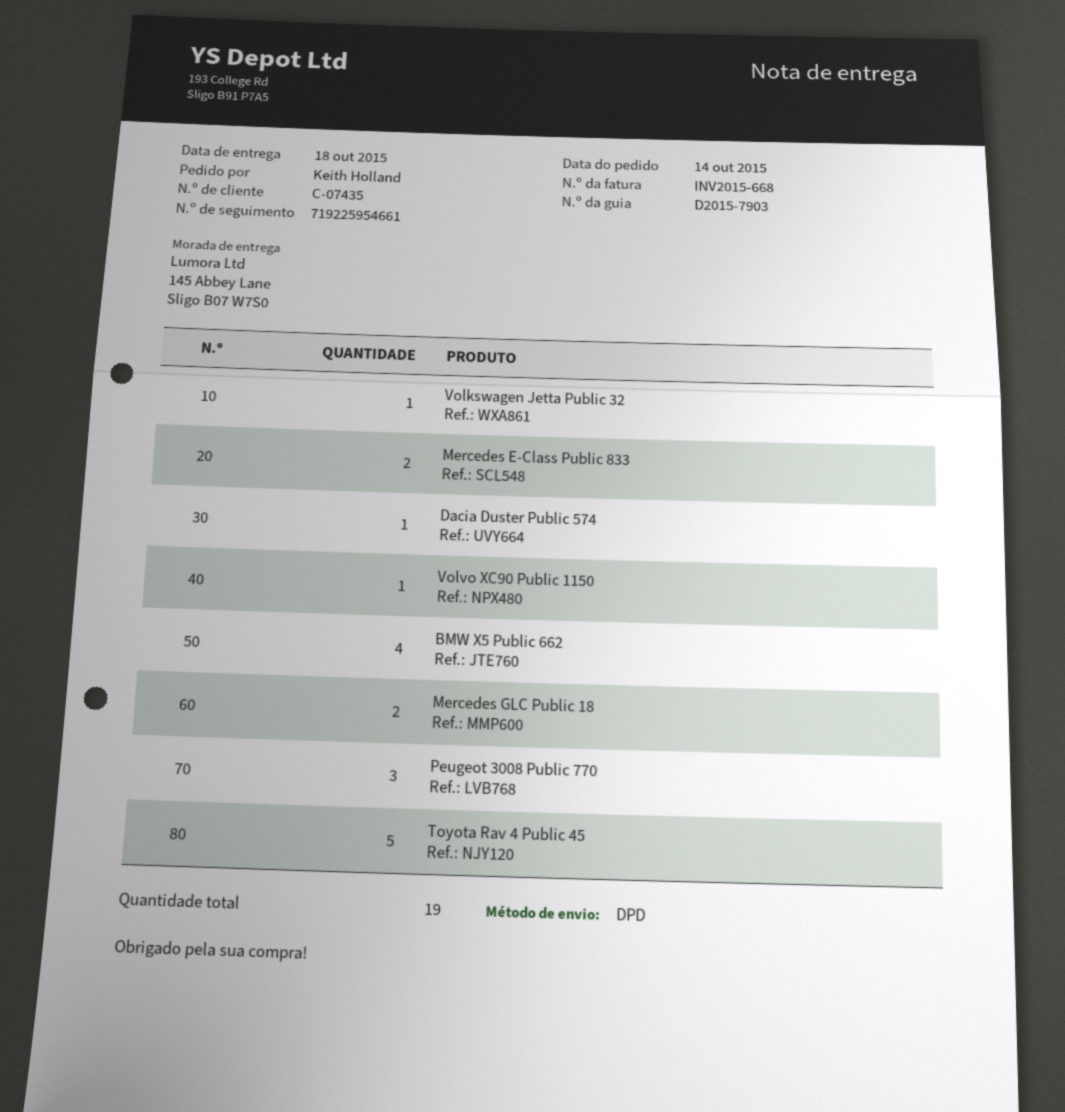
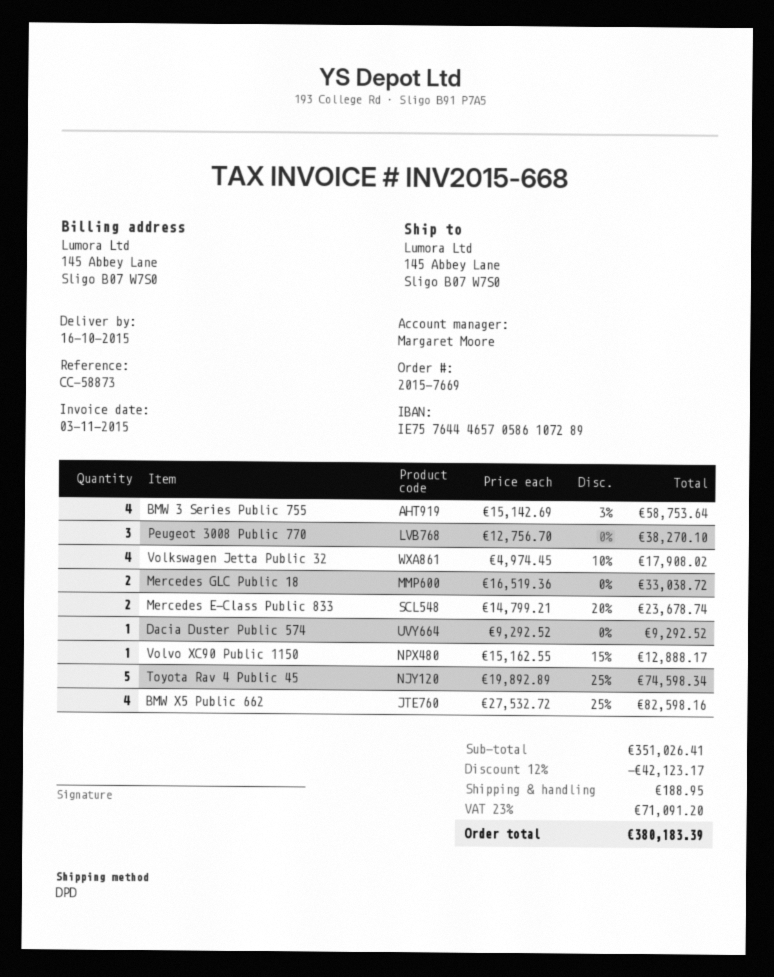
delivery date: 2015-10-18 -> 2015-10-16
Volkswagen Jetta Public 32: 1 -> 4
BMW 3 Series Public 755: none -> 4

